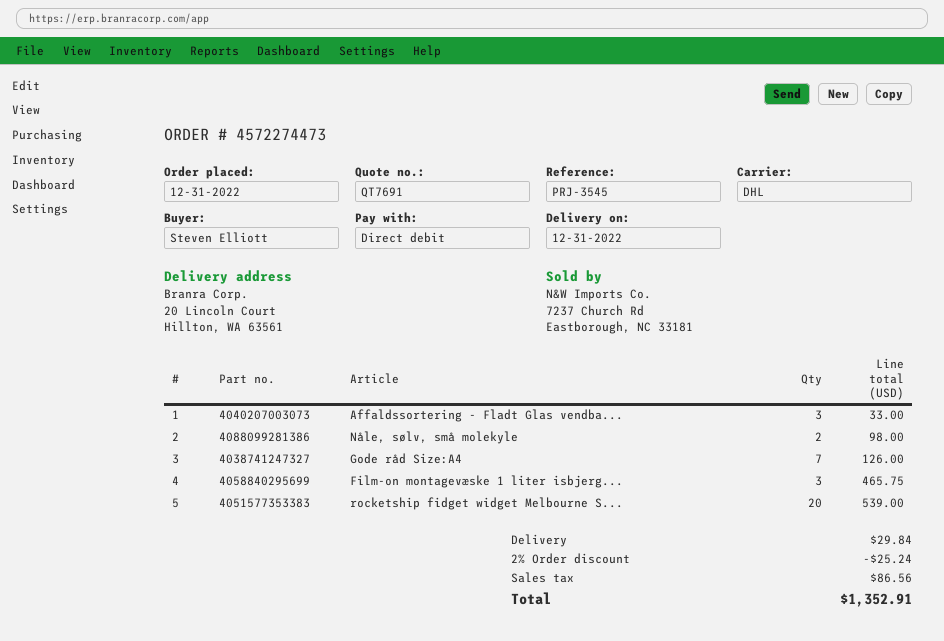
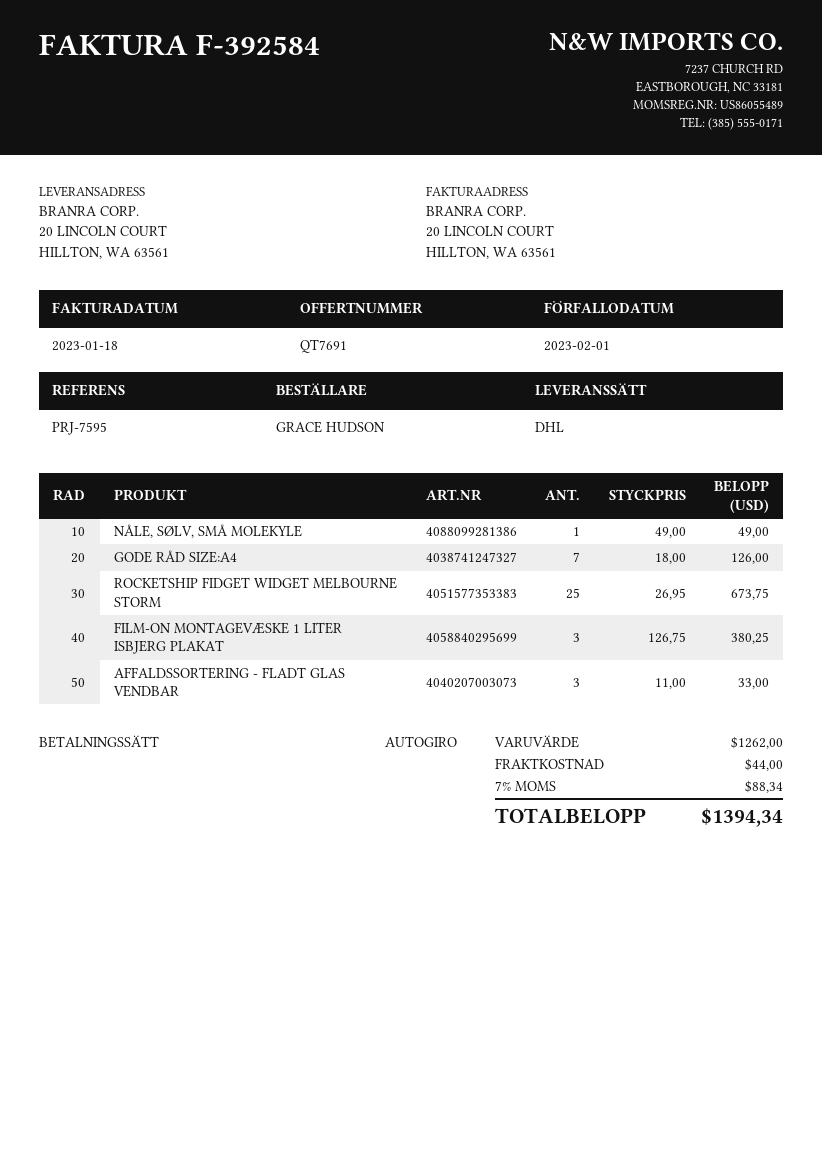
reference: PRJ-3545 -> PRJ-7595
ordered by: Steven Elliott -> GRACE HUDSON
Nåle, sølv, små molekyle: 2 for 98.00 -> 1 for 49.00
Film-on montagevæske 1 liter isbjerg...: 3 for 465.75 -> 3 for 380.25
rocketship fidget widget Melbourne S...: 20 for 539.00 -> 25 for 673.75
discount: 2% = 25.24 -> none
shipping: 29.84 -> 44.00
tax: 86.56 -> 88.34
total: 1352.91 -> 1394.34

